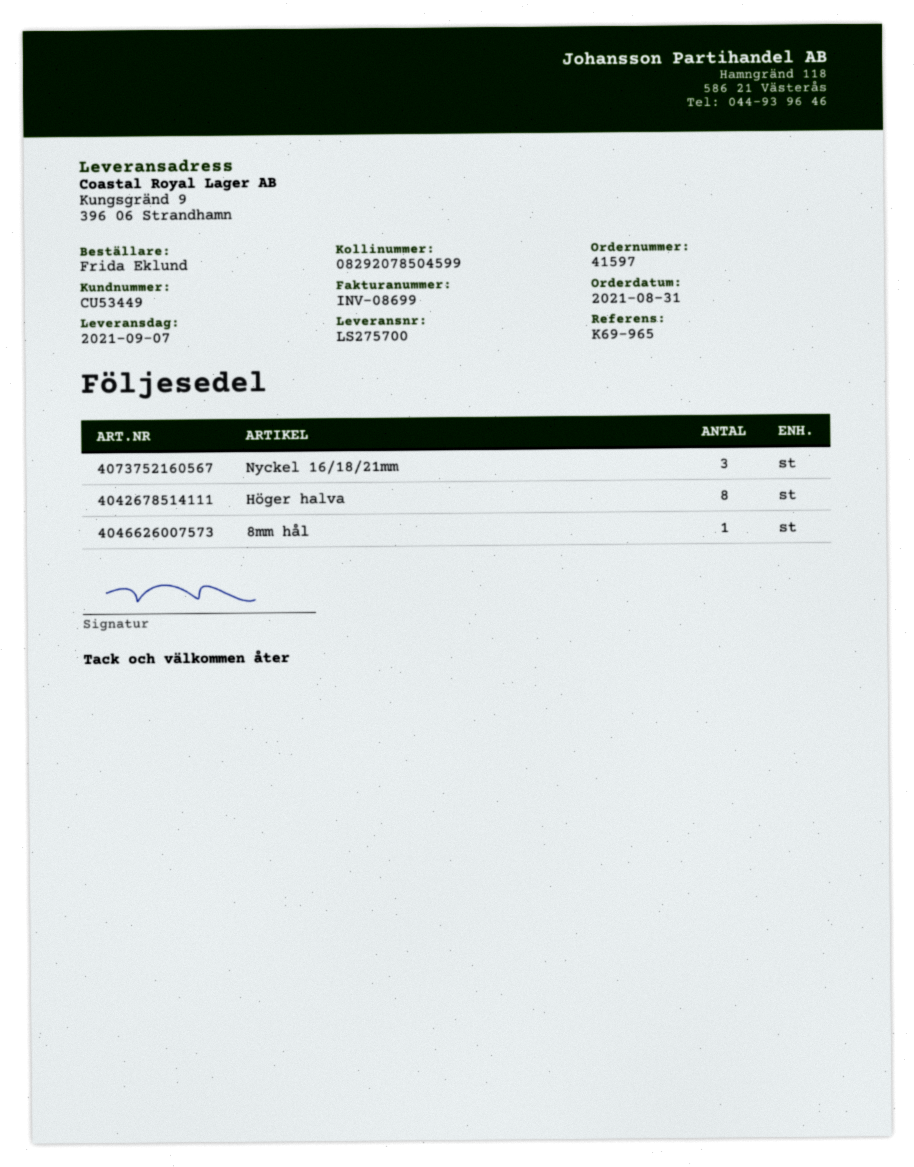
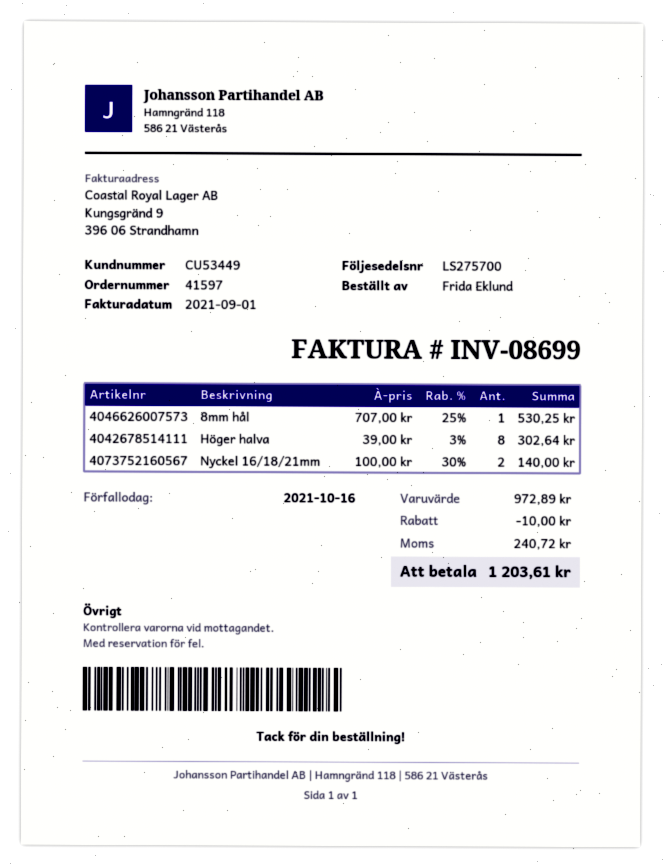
Nyckel 16/18/21mm: 3 -> 2

